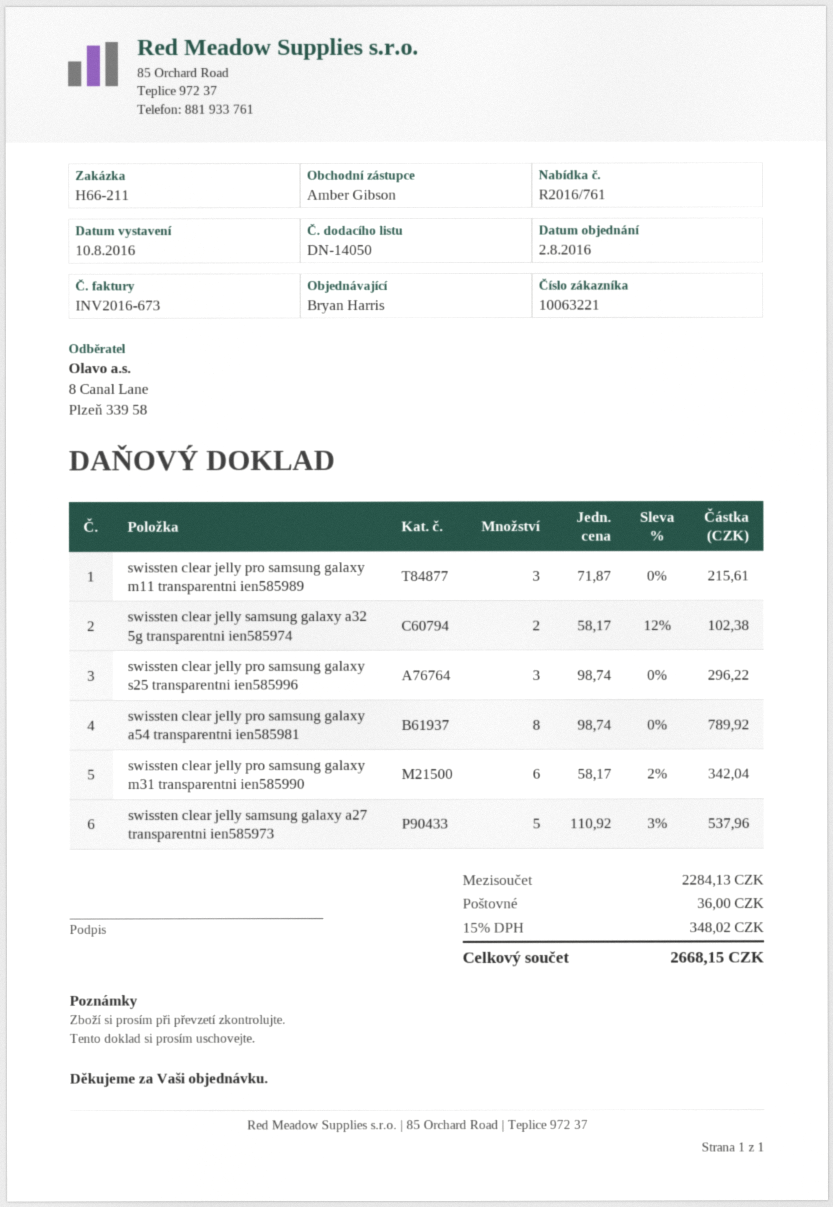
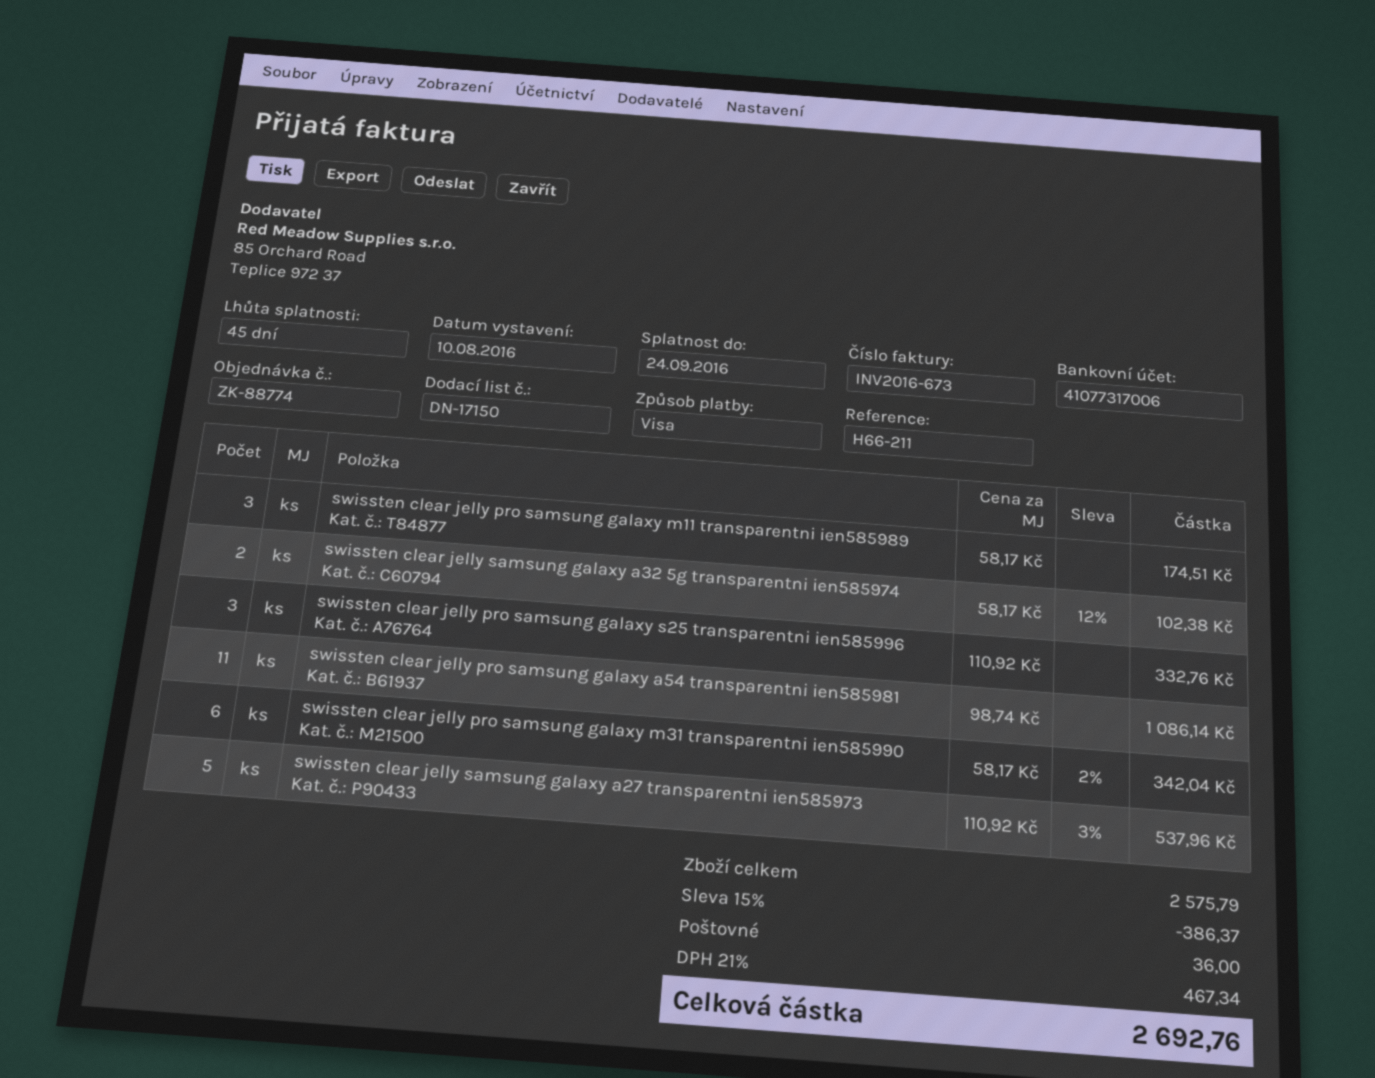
delivery note number: DN-14050 -> DN-17150
swissten clear jelly pro samsung galaxy m11 transparentni ien585989: 3 x 71.87 = 215.61 -> 3 x 58.17 = 174.51
swissten clear jelly pro samsung galaxy s25 transparentni ien585996: 3 x 98.74 = 296.22 -> 3 x 110.92 = 332.76
swissten clear jelly pro samsung galaxy a54 transparentni ien585981: 8 x 98.74 = 789.92 -> 11 x 98.74 = 1086.14
subtotal: 2284.13 -> 2575.79
discount: none -> 15% = 386.37
tax: 15% = 348.02 -> 21% = 467.34
total: 2668.15 -> 2692.76

